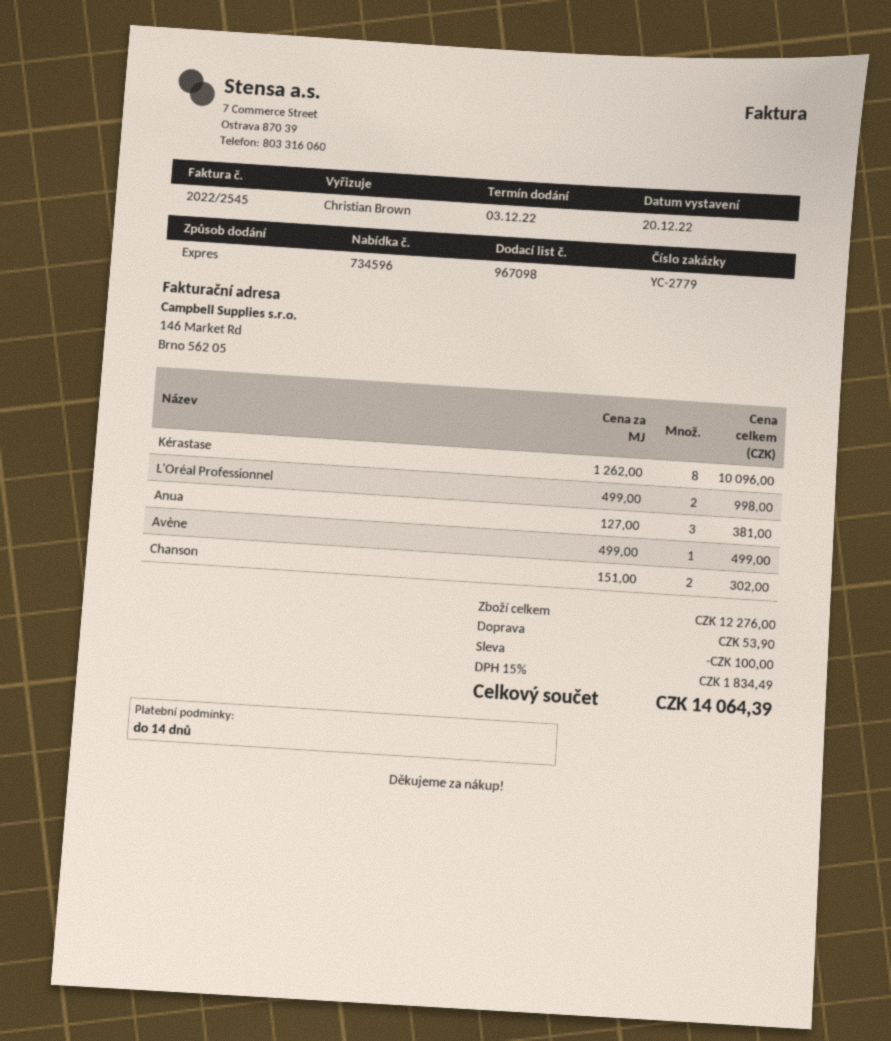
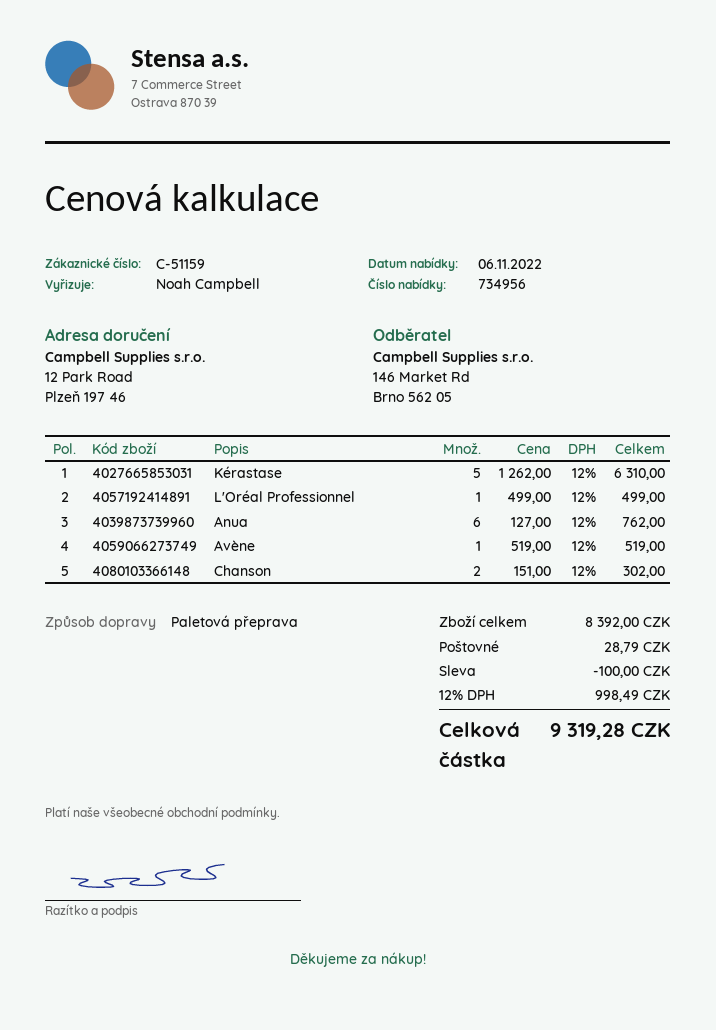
quote number: 734596 -> 734956
sales rep: Christian Brown -> Noah Campbell
shipping method: express -> pallet freight
Kérastase: 8 x 1262.00 = 10096.00 -> 5 x 1262.00 = 6310.00
L'Oréal Professionnel: 2 x 499.00 = 998.00 -> 1 x 499.00 = 499.00
Anua: 3 x 127.00 = 381.00 -> 6 x 127.00 = 762.00
Avène: 1 x 499.00 = 499.00 -> 1 x 519.00 = 519.00
subtotal: 12276.00 -> 8392.00
shipping: 53.90 -> 28.79
tax: 15% = 1834.49 -> 12% = 998.49
total: 14064.39 -> 9319.28

